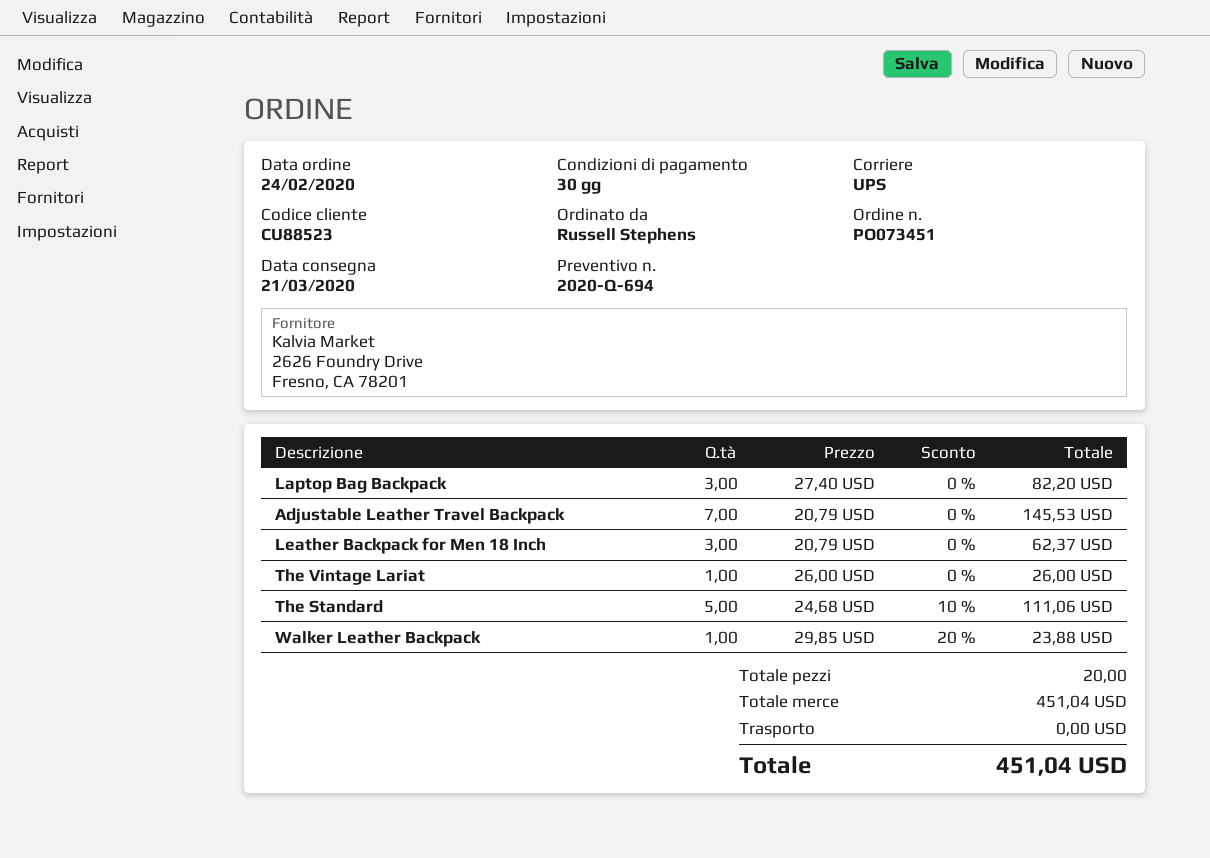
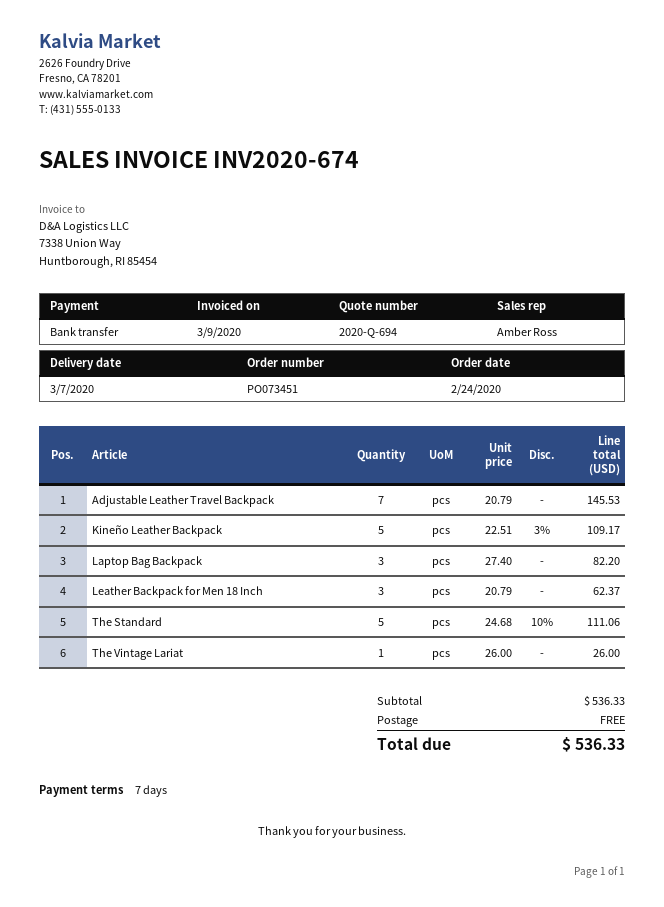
delivery date: 2020-03-21 -> 2020-03-07
payment terms: 30 days -> 7 days
Walker Leather Backpack: 1 x 29.85 - 20% = 23.88 -> none
Kineño Leather Backpack: none -> 5 x 22.51 - 3% = 109.17
subtotal: 451.04 -> 536.33
total: 451.04 -> 536.33

